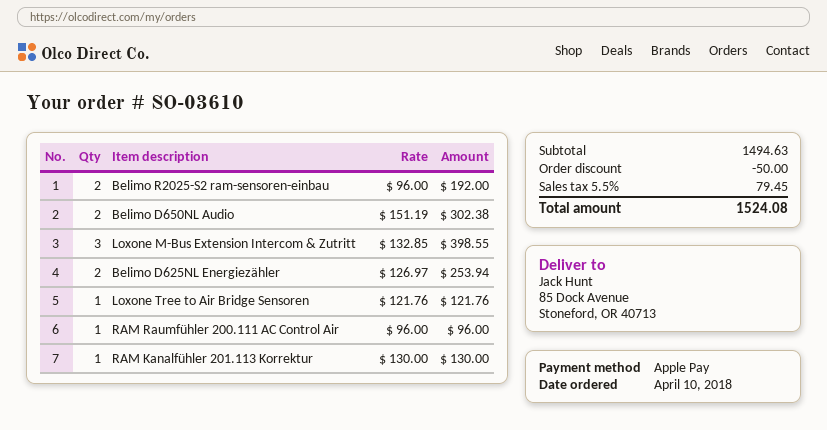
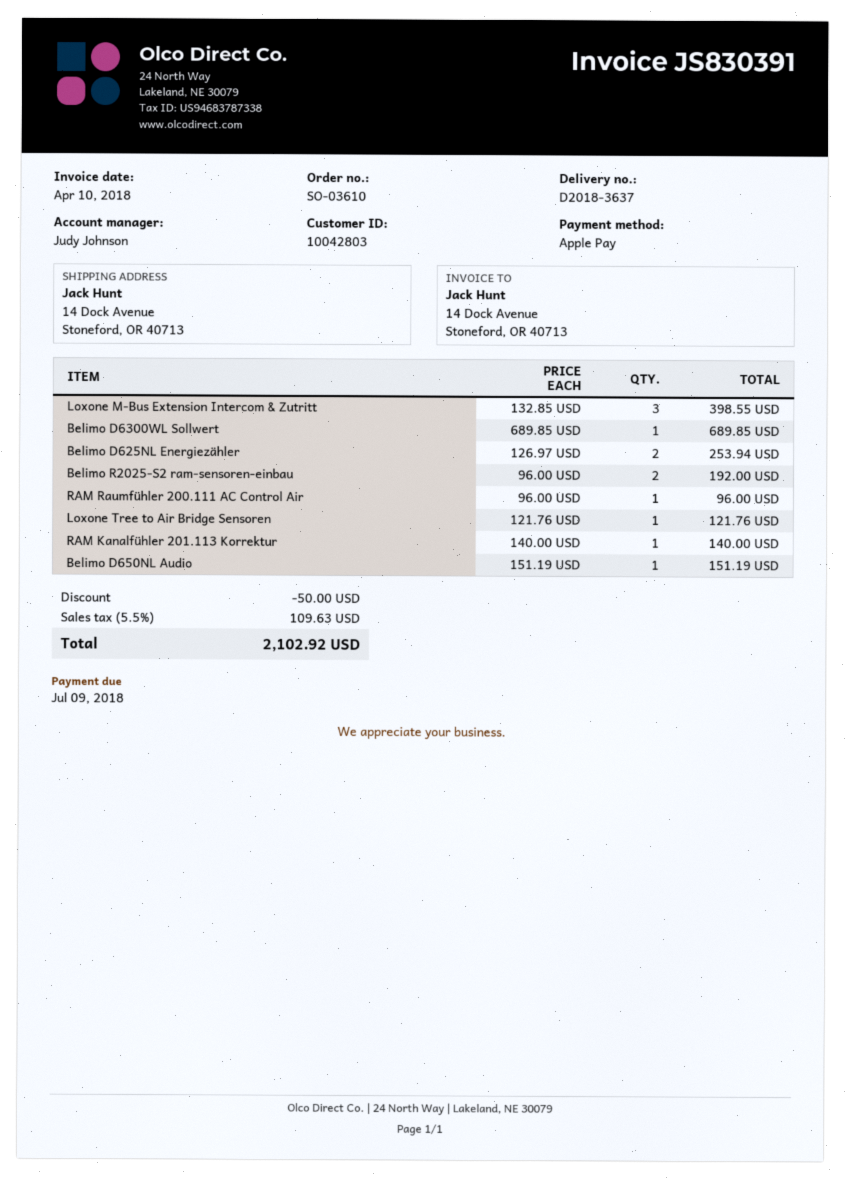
ship to: 85 Dock Avenue, Stoneford, OR 40713 -> 14 Dock Avenue, Stoneford, OR 40713
Belimo D650NL Audio: 2 x 151.19 = 302.38 -> 1 x 151.19 = 151.19
RAM Kanalfühler 201.113 Korrektur: 1 x 130.00 = 130.00 -> 1 x 140.00 = 140.00
Belimo D6300WL Sollwert: none -> 1 x 689.85 = 689.85
tax: 5.5% = 79.45 -> 5.5% = 109.63
total: 1524.08 -> 2102.92

